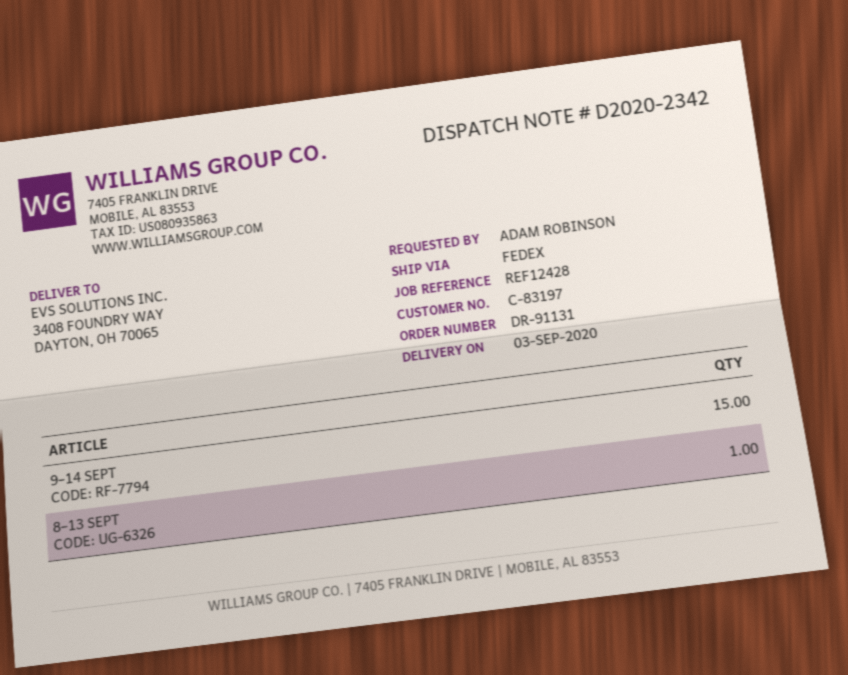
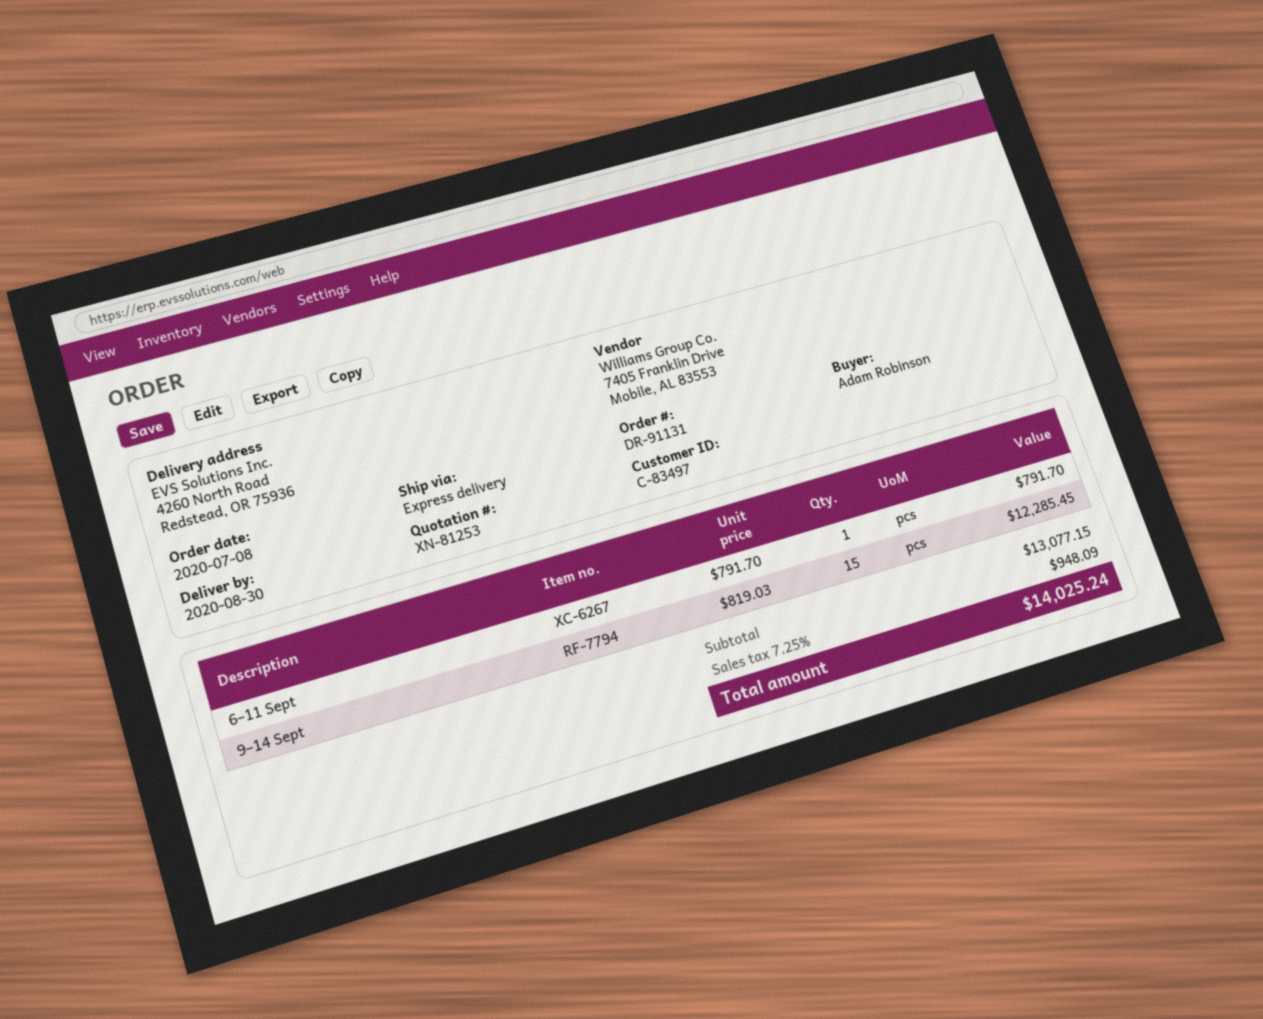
delivery date: 2020-09-03 -> 2020-08-30
customer number: C-83197 -> C-83497
shipping method: FedEx -> express
ship to: 3408 FOUNDRY WAY, DAYTON, OH 70065 -> 4260 North Road, Redstead, OR 75936
8–13 SEPT: 1 -> none
6–11 Sept: none -> 1

